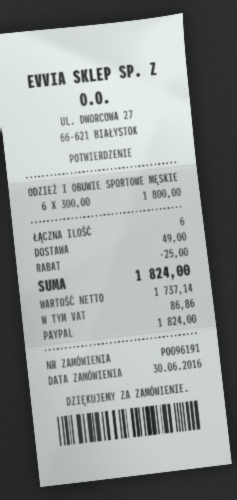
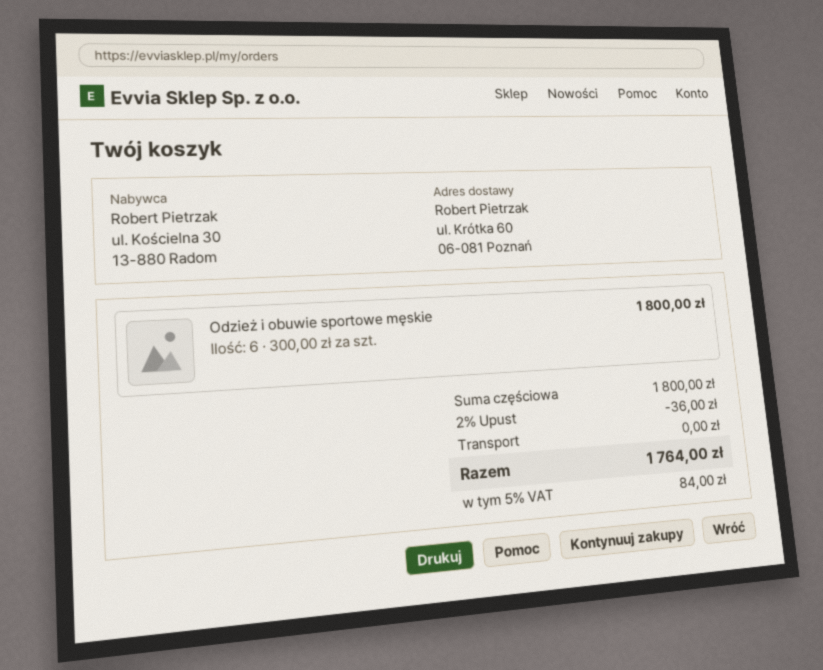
discount: 25.00 -> 36.00
shipping: 49.00 -> 0.00
tax: 86.86 -> 84.00
total: 1824.00 -> 1764.00

